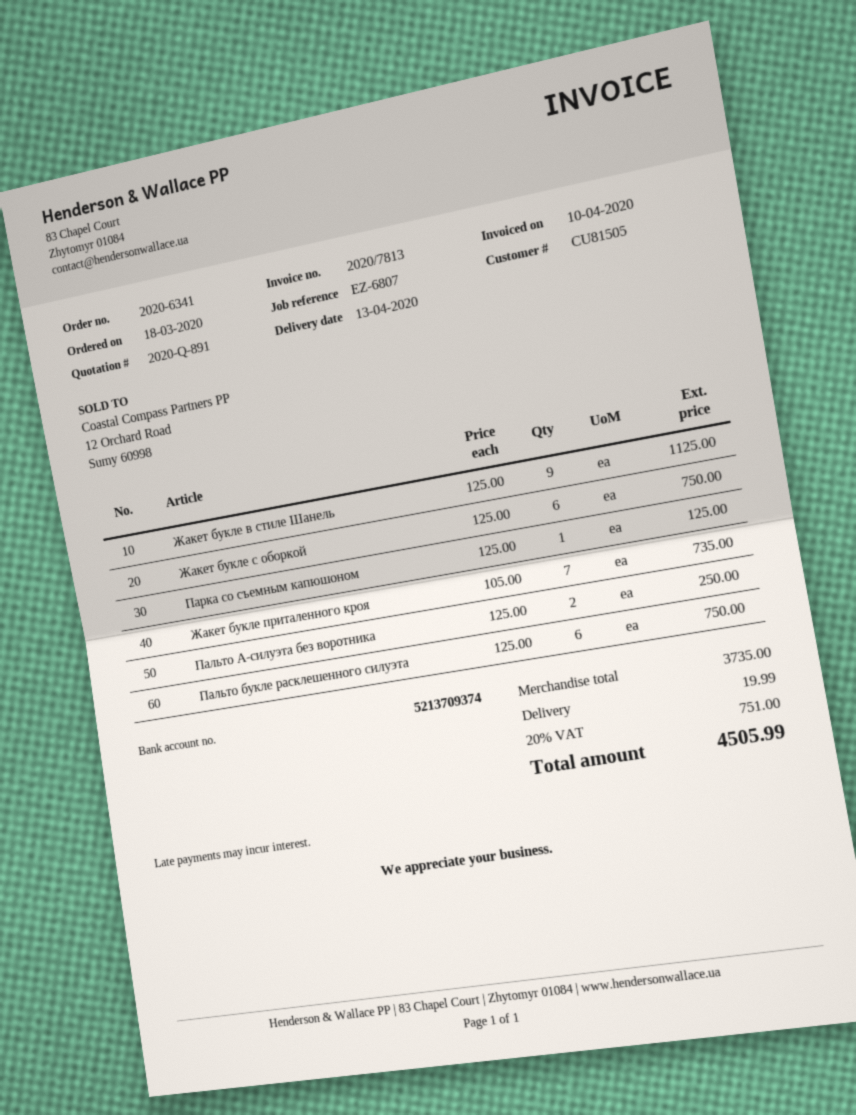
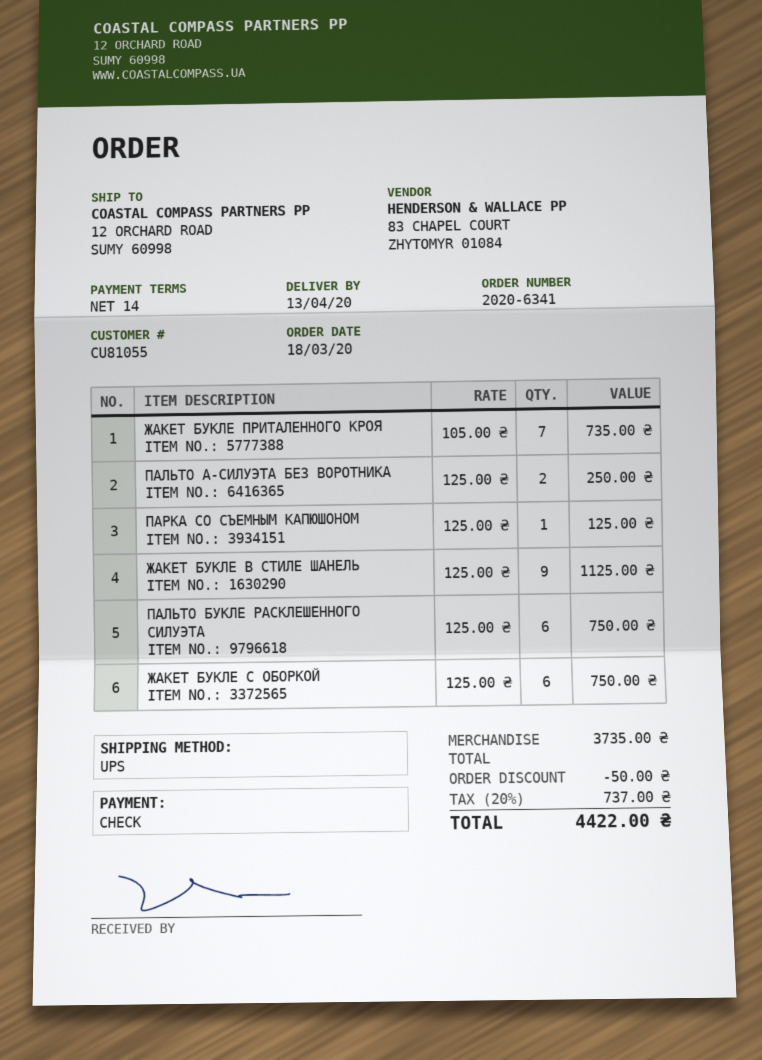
customer number: CU81505 -> CU81055
discount: none -> 50.00
shipping: 19.99 -> none
tax: 20% = 751.00 -> 20% = 737.00
total: 4505.99 -> 4422.00

